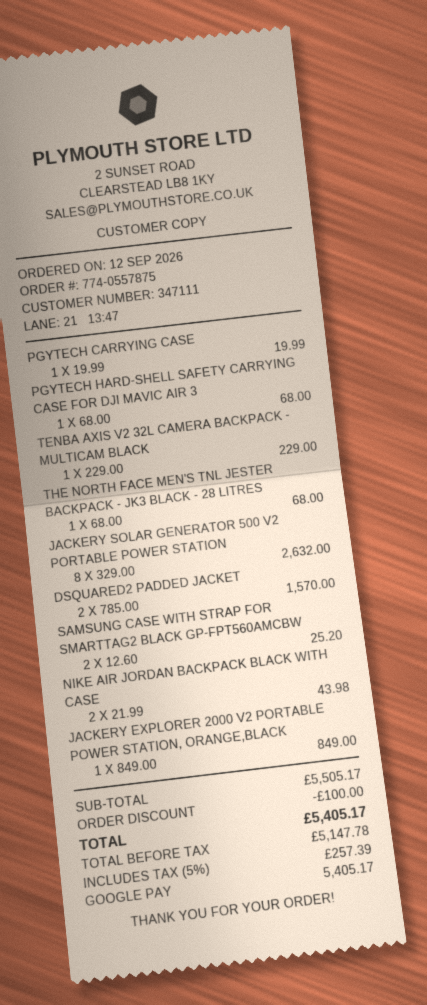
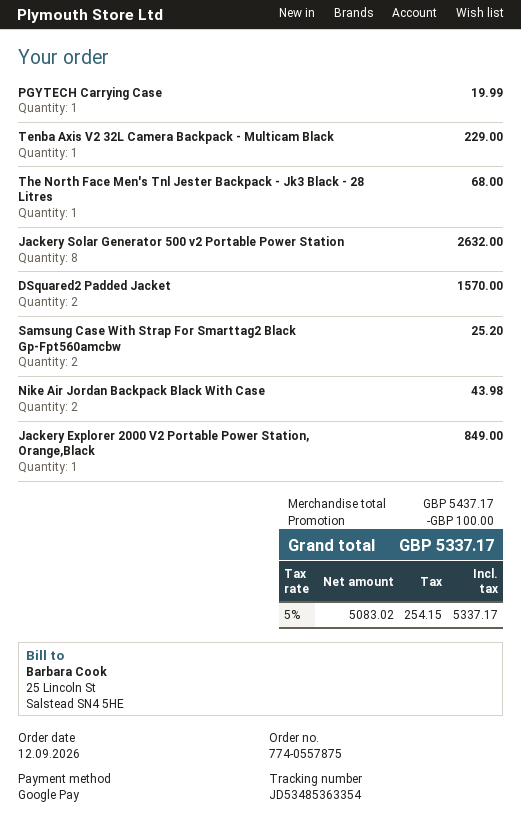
PGYTECH HARD-SHELL SAFETY CARRYING CASE FOR DJI MAVIC AIR 3: 1 for 68.00 -> none
subtotal: 5505.17 -> 5437.17
net: 5147.78 -> 5083.02
tax: 5% = 257.39 -> 5% = 254.15
total: 5405.17 -> 5337.17

